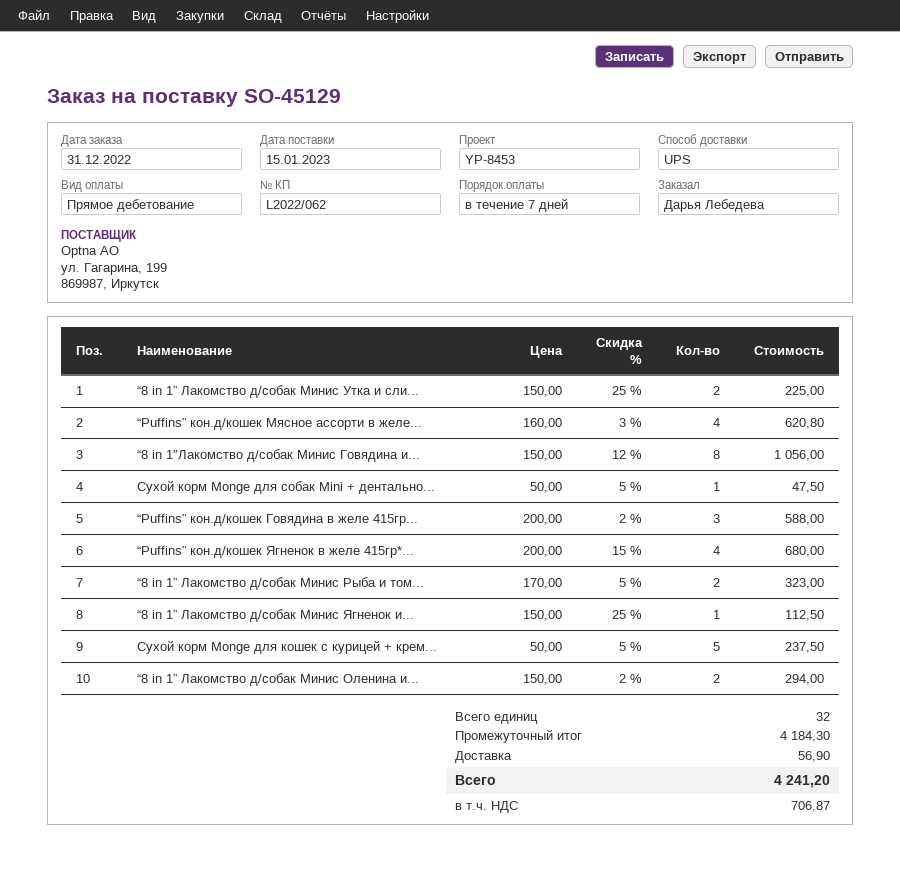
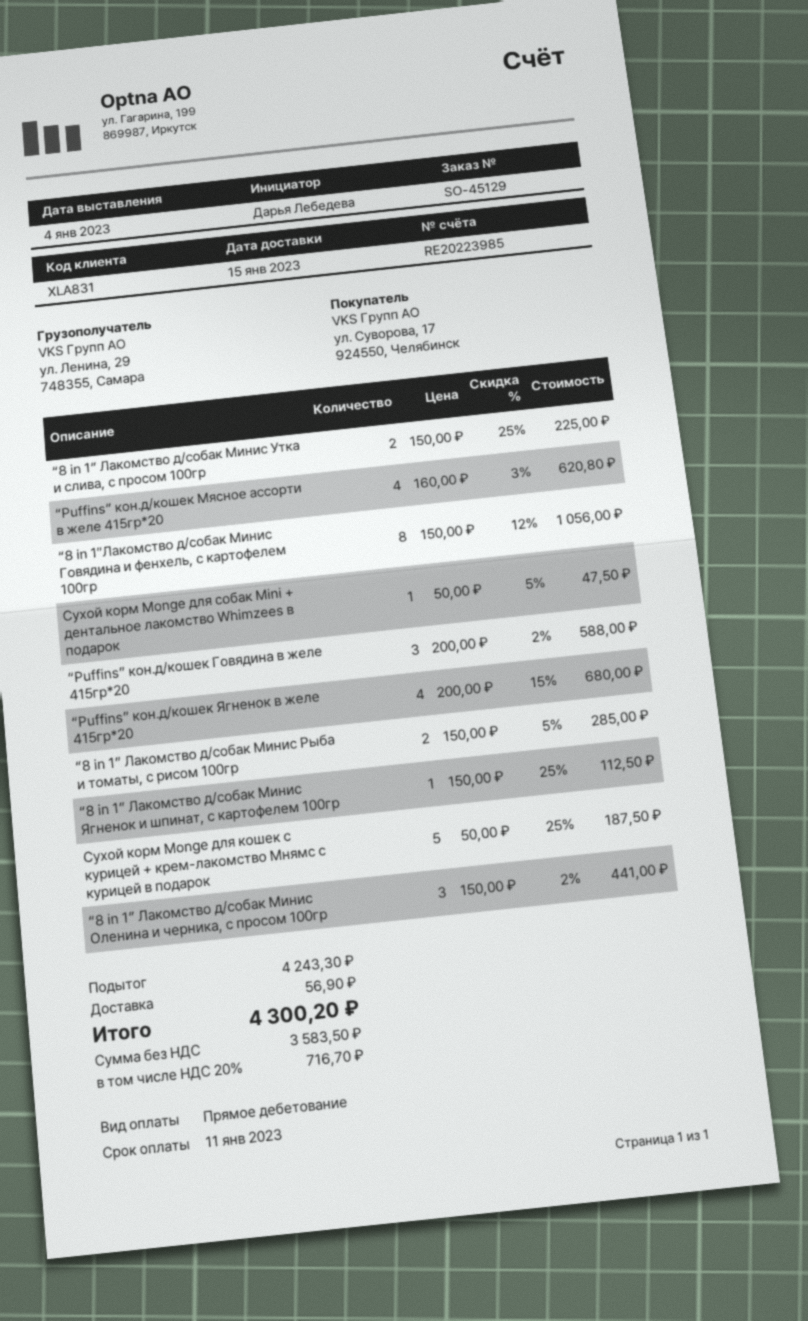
“8 in 1” Лакомство д/собак Минис Рыба и том...: 2 x 170.00 - 5% = 323.00 -> 2 x 150.00 - 5% = 285.00
Сухой корм Monge для кошек с курицей + крем...: 5 x 50.00 - 5% = 237.50 -> 5 x 50.00 - 25% = 187.50
“8 in 1” Лакомство д/собак Минис Оленина и...: 2 x 150.00 - 2% = 294.00 -> 3 x 150.00 - 2% = 441.00
subtotal: 4184.30 -> 4243.30
tax: 706.87 -> 716.70
total: 4241.20 -> 4300.20

